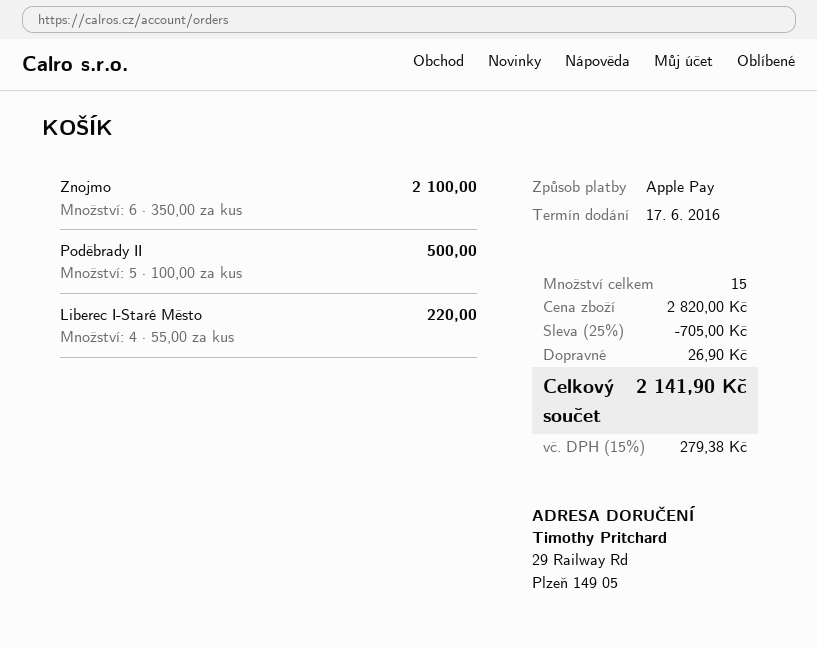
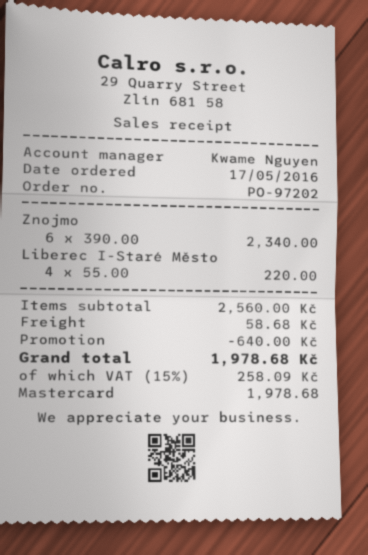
payment method: Apple Pay -> Mastercard
Znojmo: 6 x 350.00 = 2100.00 -> 6 x 390.00 = 2340.00
Poděbrady II: 5 x 100.00 = 500.00 -> none
subtotal: 2820.00 -> 2560.00
discount: 705.00 -> 640.00
shipping: 26.90 -> 58.68
tax: 15% = 279.38 -> 15% = 258.09
total: 2141.90 -> 1978.68

